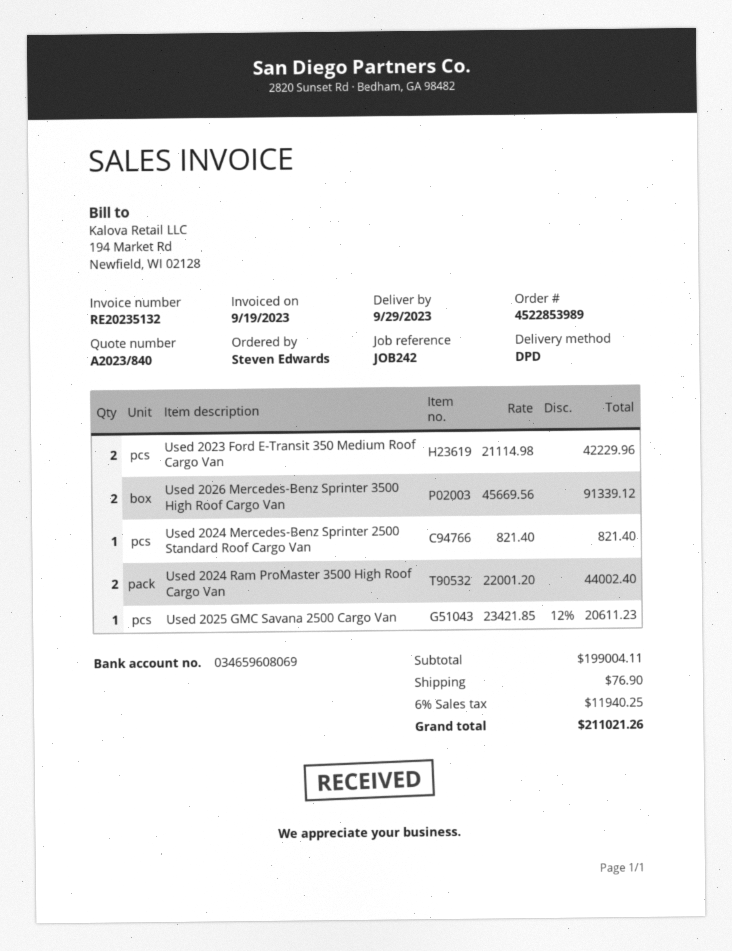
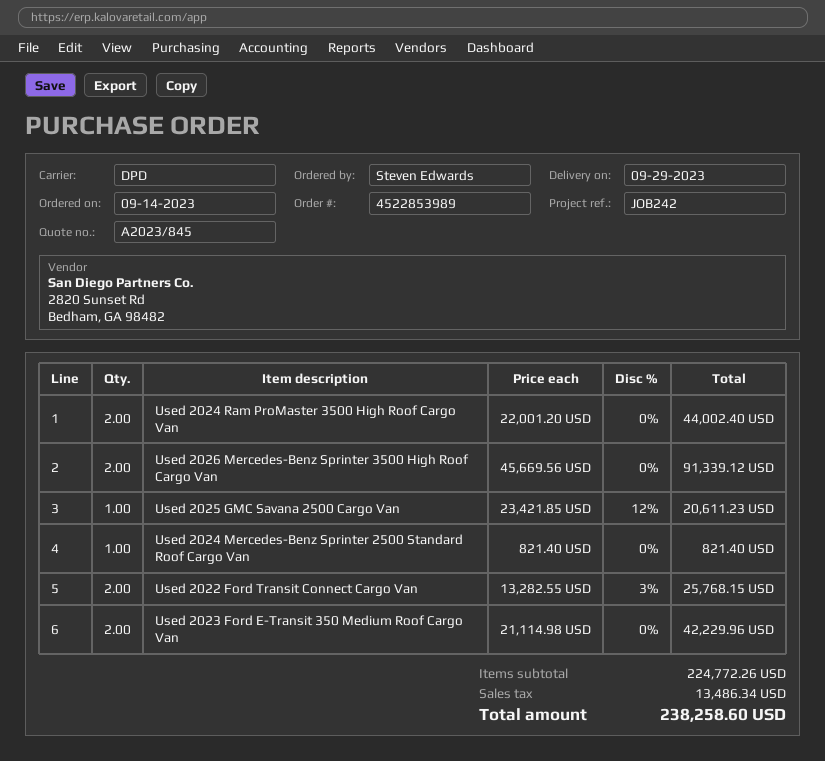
quote number: A2023/840 -> A2023/845
Used 2022 Ford Transit Connect Cargo Van: none -> 2 x 13282.55 - 3% = 25768.15
subtotal: 199004.11 -> 224772.26
shipping: 76.90 -> none
tax: 11940.25 -> 13486.34
total: 211021.26 -> 238258.60

